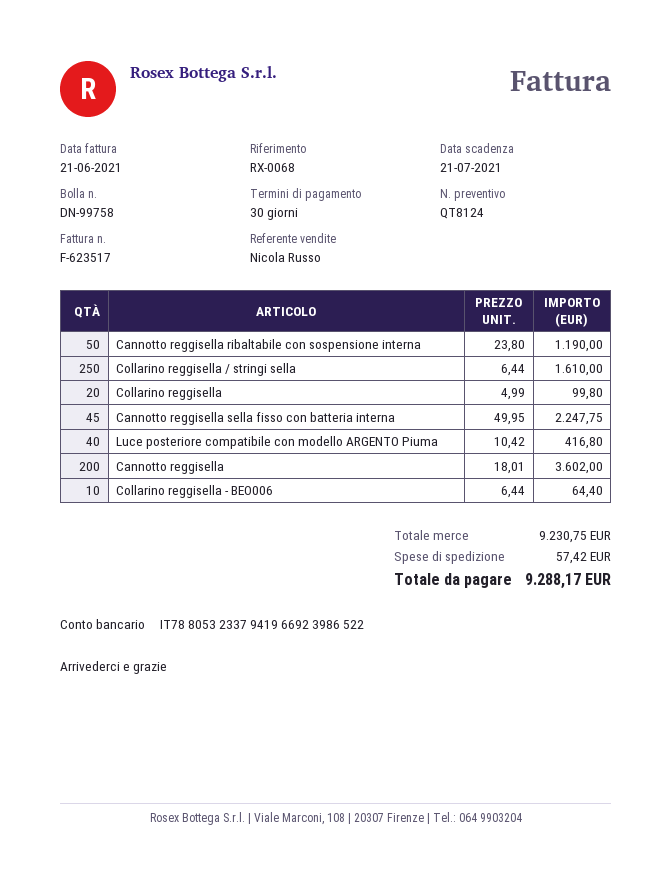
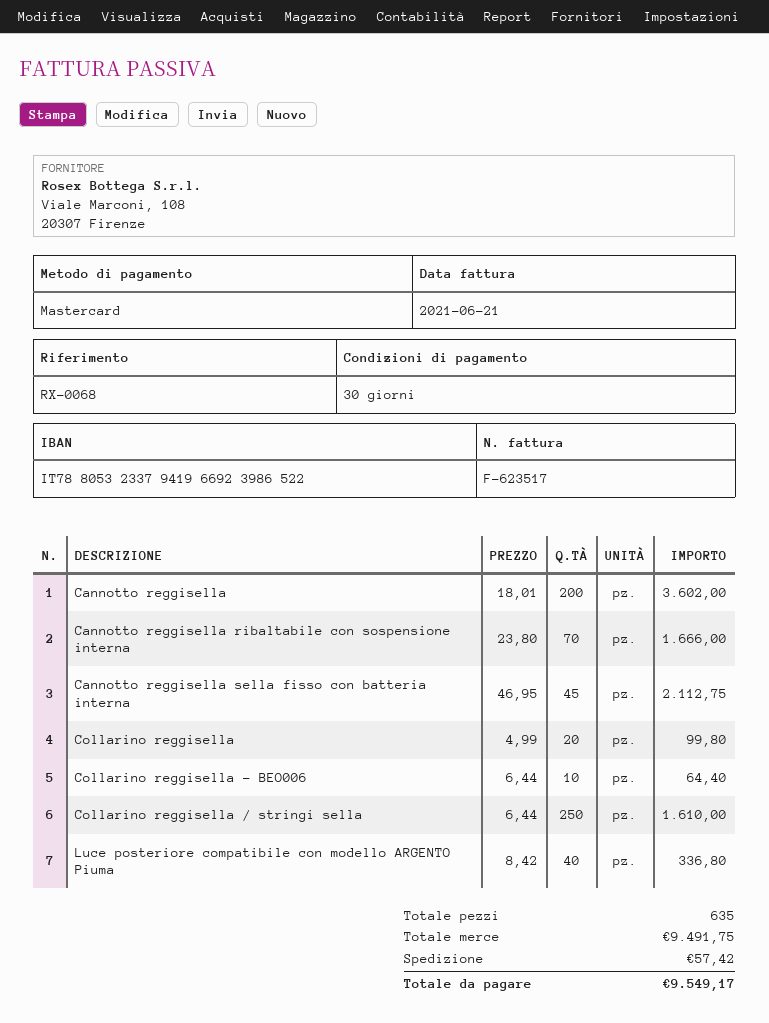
Cannotto reggisella ribaltabile con sospensione interna: 50 x 23.80 = 1190.00 -> 70 x 23.80 = 1666.00
Cannotto reggisella sella fisso con batteria interna: 45 x 49.95 = 2247.75 -> 45 x 46.95 = 2112.75
Luce posteriore compatibile con modello ARGENTO Piuma: 40 x 10.42 = 416.80 -> 40 x 8.42 = 336.80
subtotal: 9230.75 -> 9491.75
total: 9288.17 -> 9549.17

